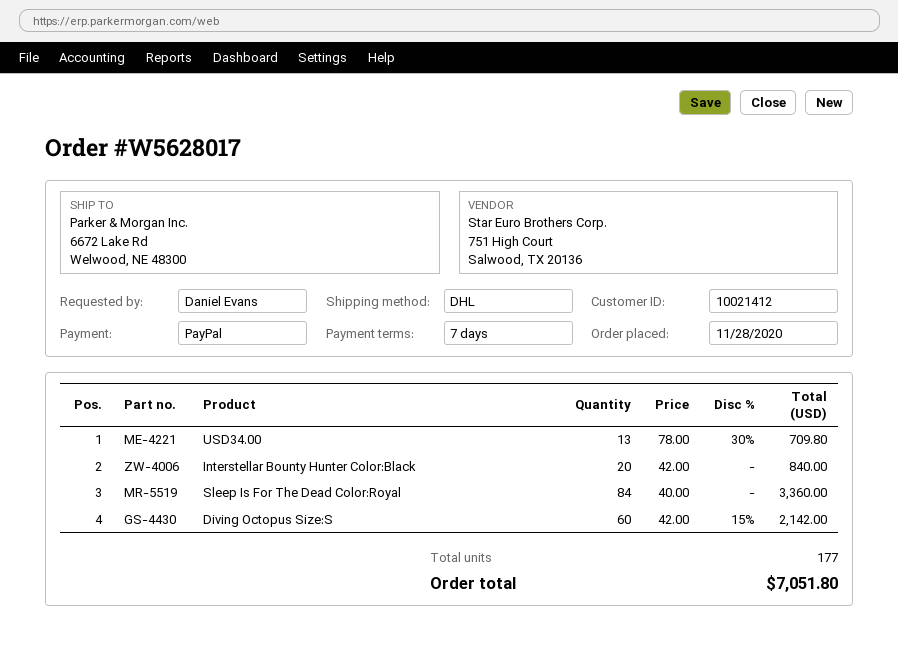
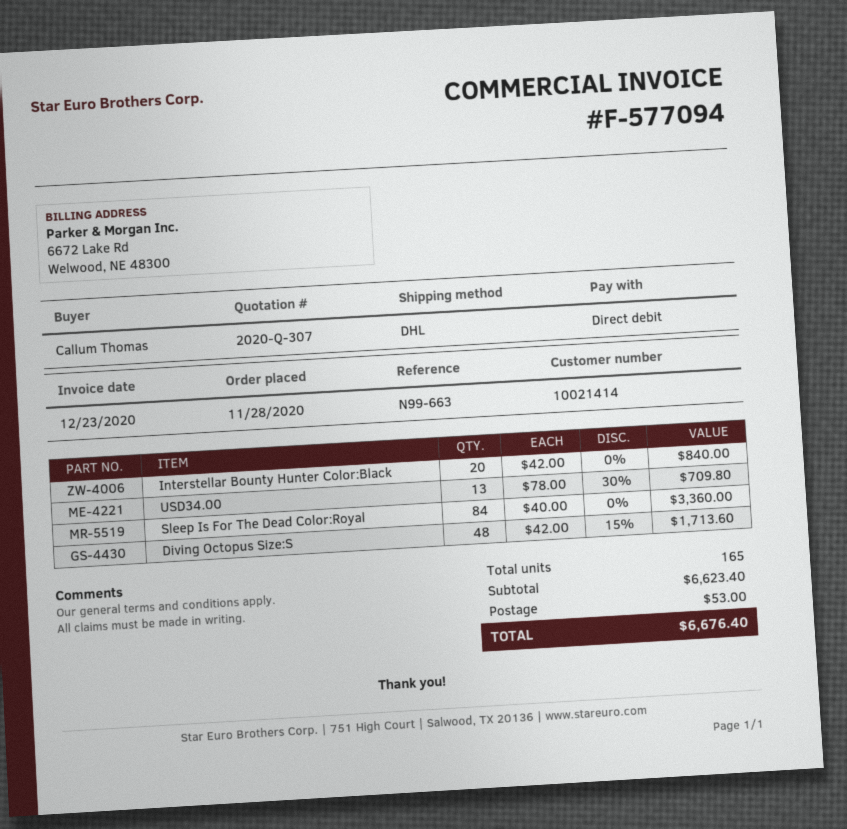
customer number: 10021412 -> 10021414
ordered by: Daniel Evans -> Callum Thomas
payment method: PayPal -> direct debit
Diving Octopus Size:S: 60 x 42.00 - 15% = 2142.00 -> 48 x 42.00 - 15% = 1713.60
total quantity: 177 -> 165
shipping: none -> 53.00
total: 7051.80 -> 6676.40

